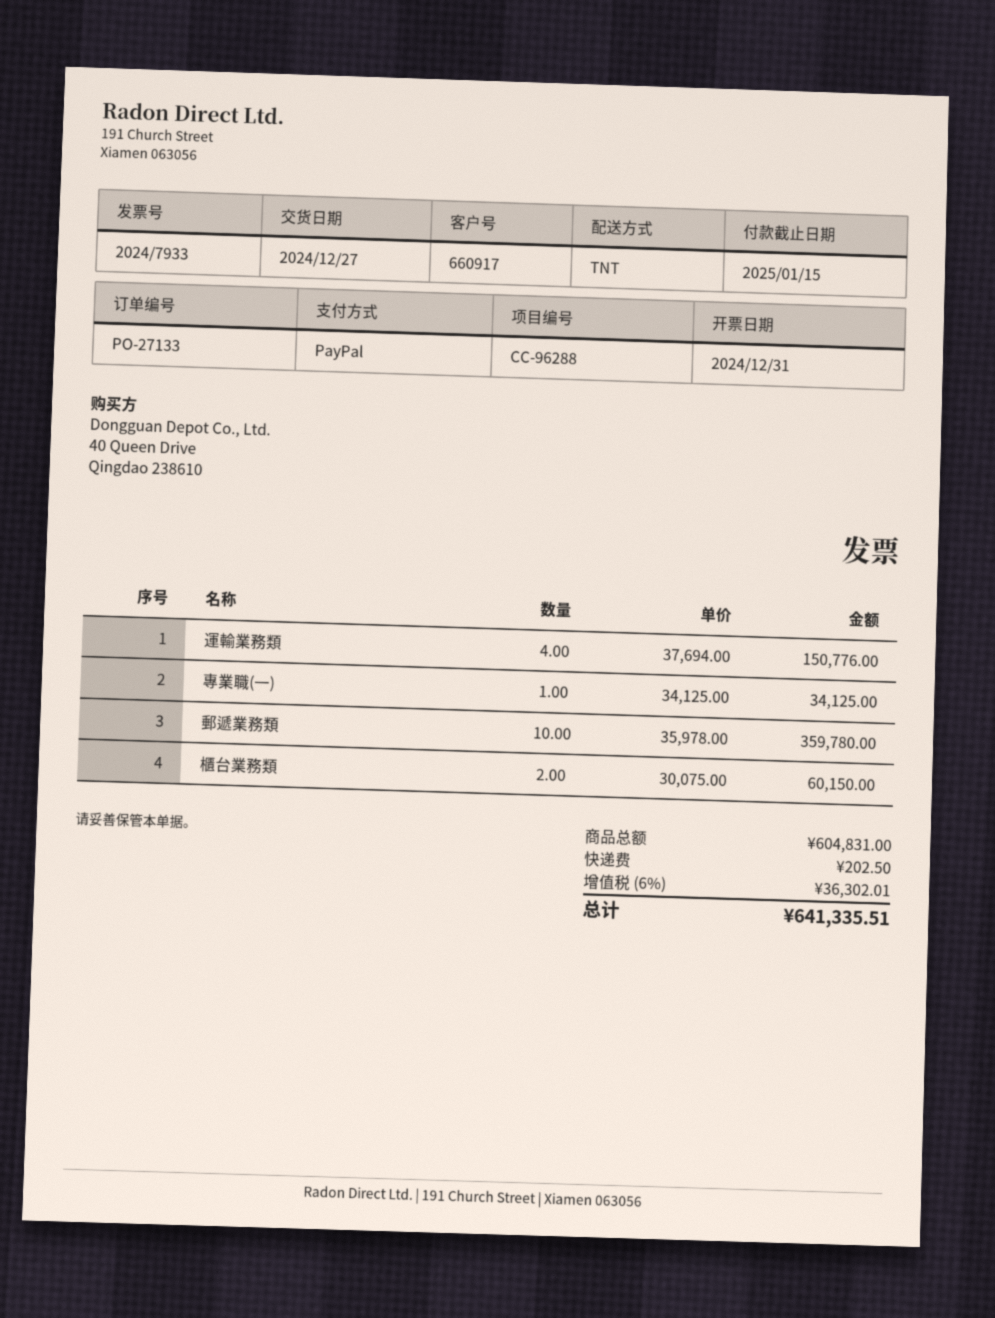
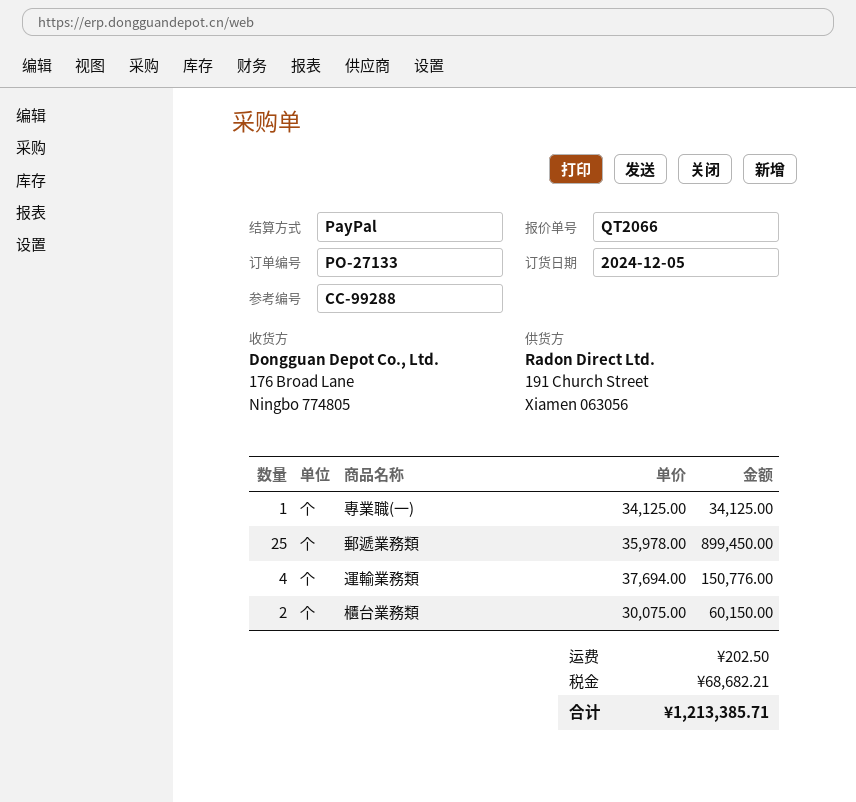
reference: CC-96288 -> CC-99288
郵遞業務類: 10 x 35978.00 = 359780.00 -> 25 x 35978.00 = 899450.00
tax: 36302.01 -> 68682.21
total: 641335.51 -> 1213385.71

